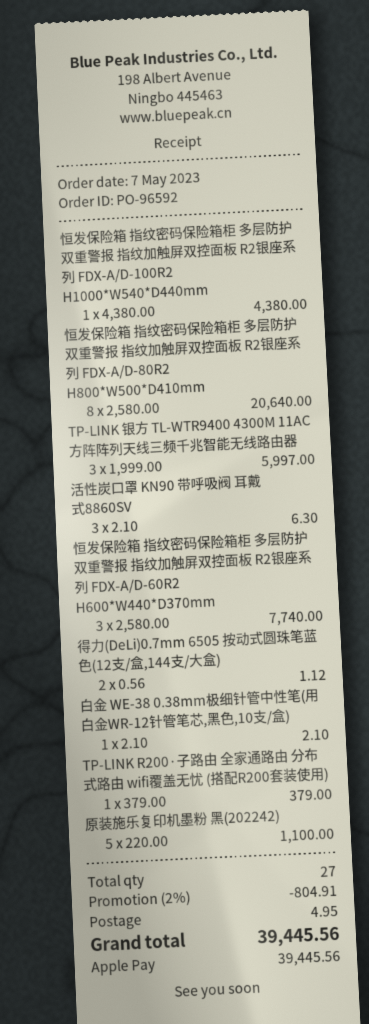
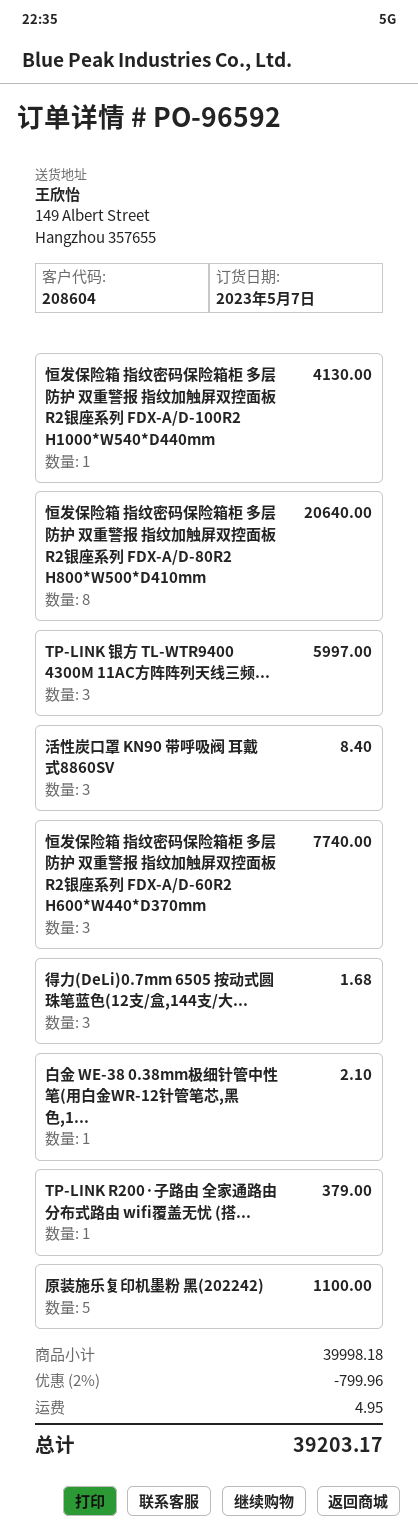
恒发保险箱 指纹密码保险箱柜 多层防护 双重警报 指纹加触屏双控面板 R2银座系列 FDX-A/D-100R2 H1000*W540*D440mm: 1 for 4380.00 -> 1 for 4130.00
活性炭口罩 KN90 带呼吸阀 耳戴式8860SV: 3 for 6.30 -> 3 for 8.40
得力(DeLi)0.7mm 6505 按动式圆珠笔蓝色(12支/盒,144支/大盒): 2 for 1.12 -> 3 for 1.68
discount: 2% = 804.91 -> 2% = 799.96
total: 39445.56 -> 39203.17

